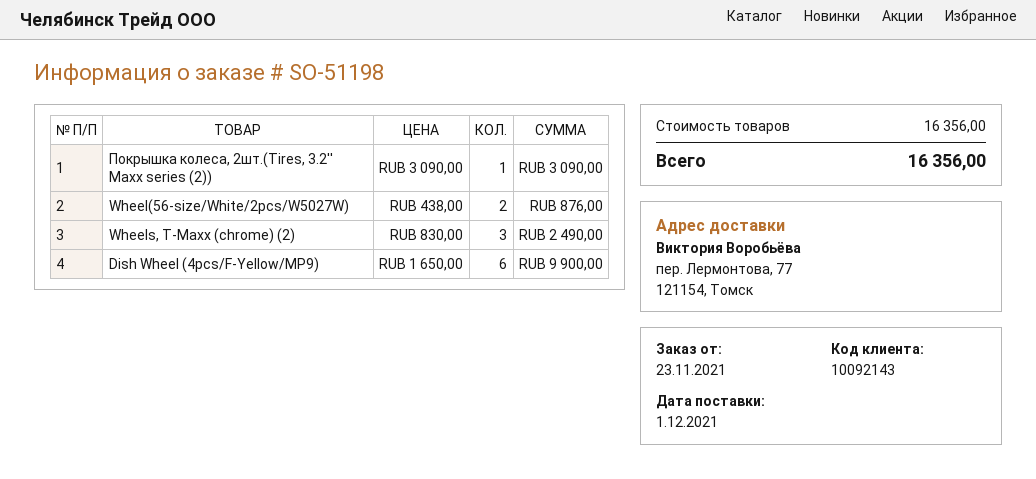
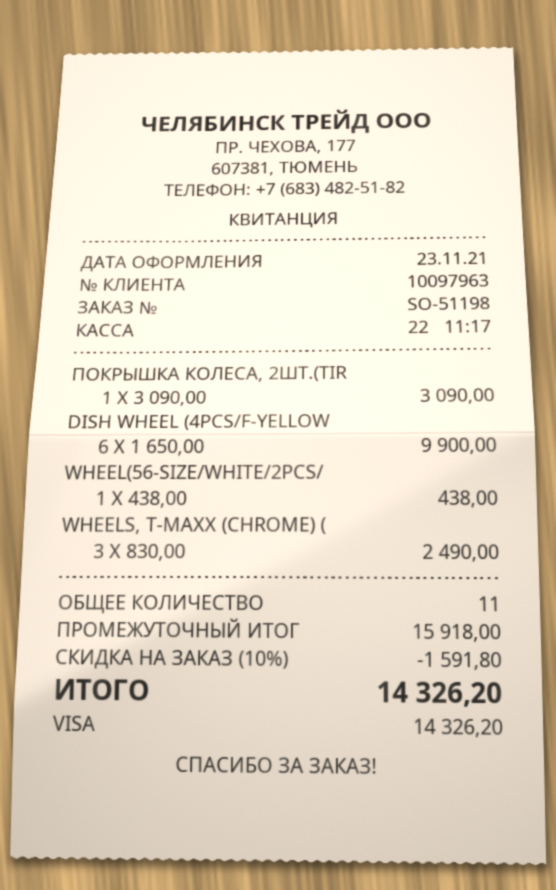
customer number: 10092143 -> 10097963
Wheel(56-size/White/2pcs/W5027W): 2 x 438.00 = 876.00 -> 1 x 438.00 = 438.00
subtotal: 16356.00 -> 15918.00
discount: none -> 10% = 1591.80
total: 16356.00 -> 14326.20

